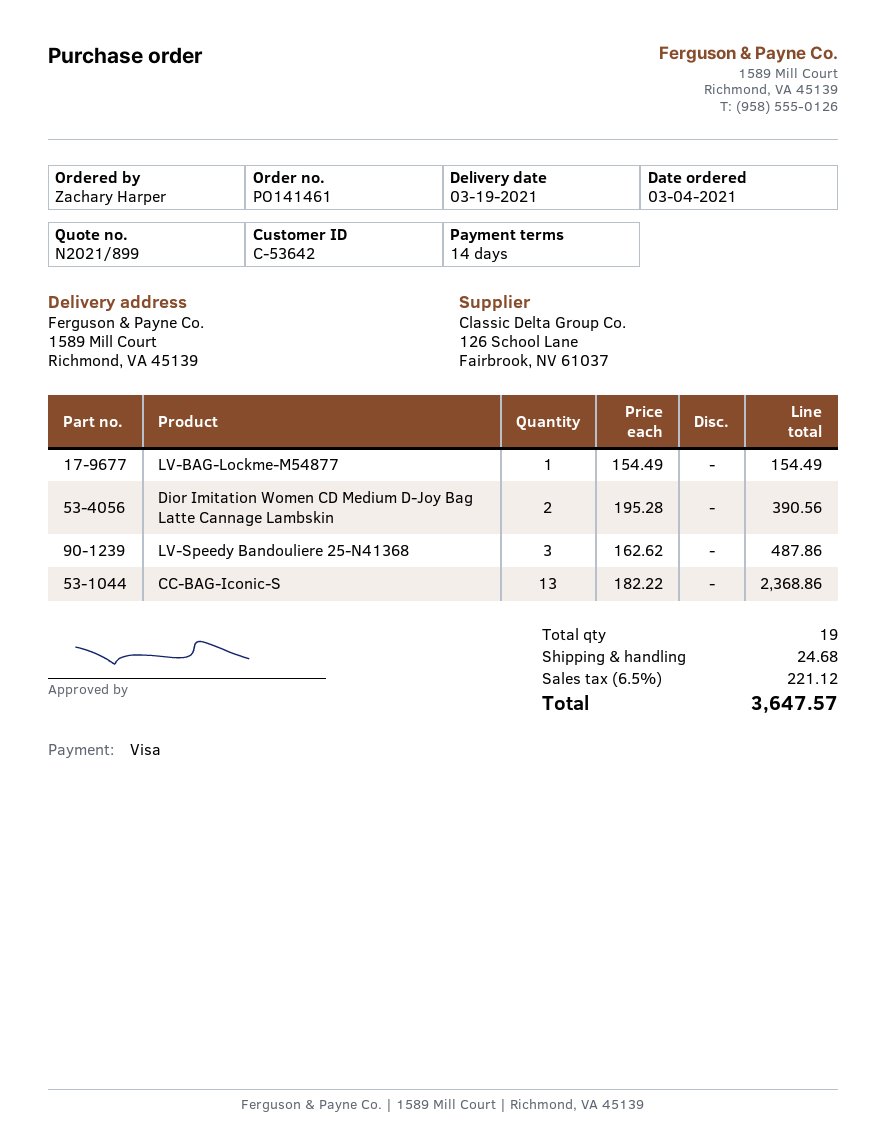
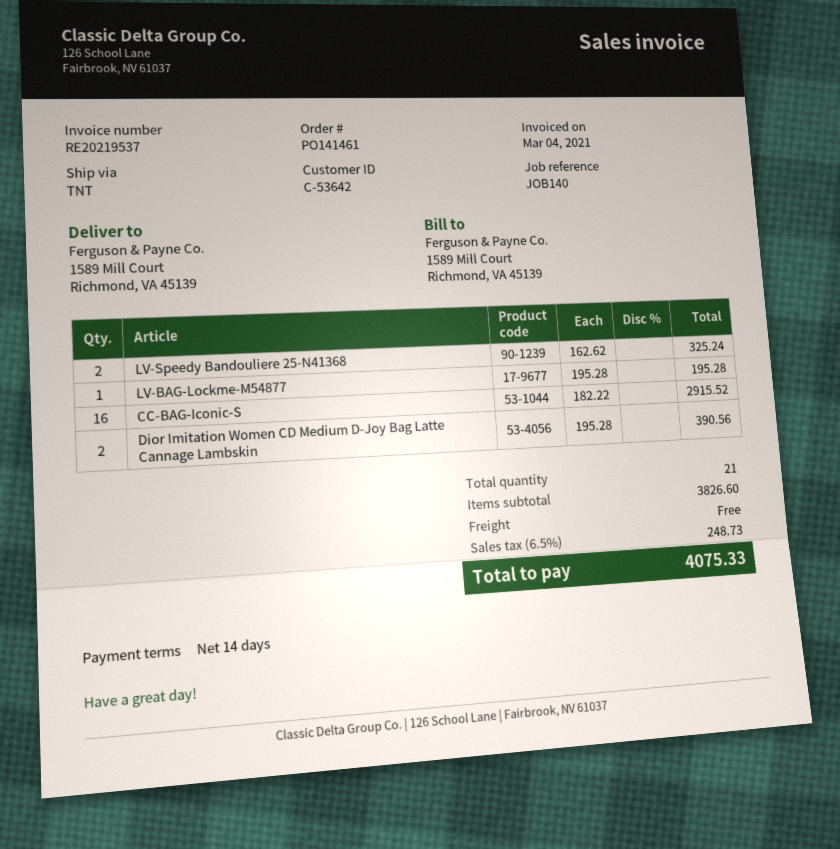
LV-BAG-Lockme-M54877: 1 x 154.49 = 154.49 -> 1 x 195.28 = 195.28
LV-Speedy Bandouliere 25-N41368: 3 x 162.62 = 487.86 -> 2 x 162.62 = 325.24
CC-BAG-Iconic-S: 13 x 182.22 = 2368.86 -> 16 x 182.22 = 2915.52
total quantity: 19 -> 21
shipping: 24.68 -> 0.00
tax: 6.5% = 221.12 -> 6.5% = 248.73
total: 3647.57 -> 4075.33

